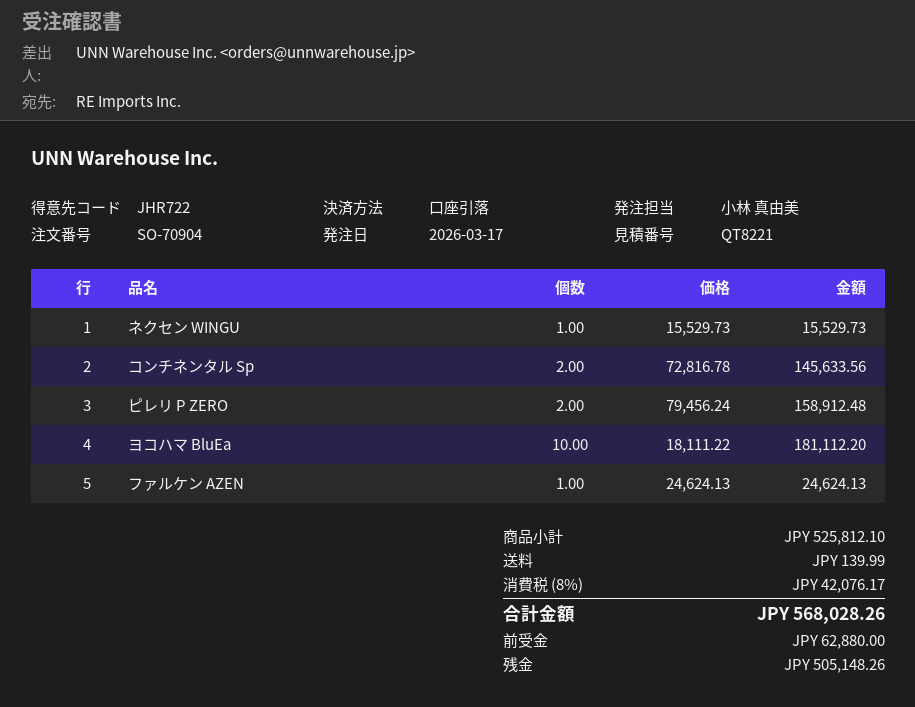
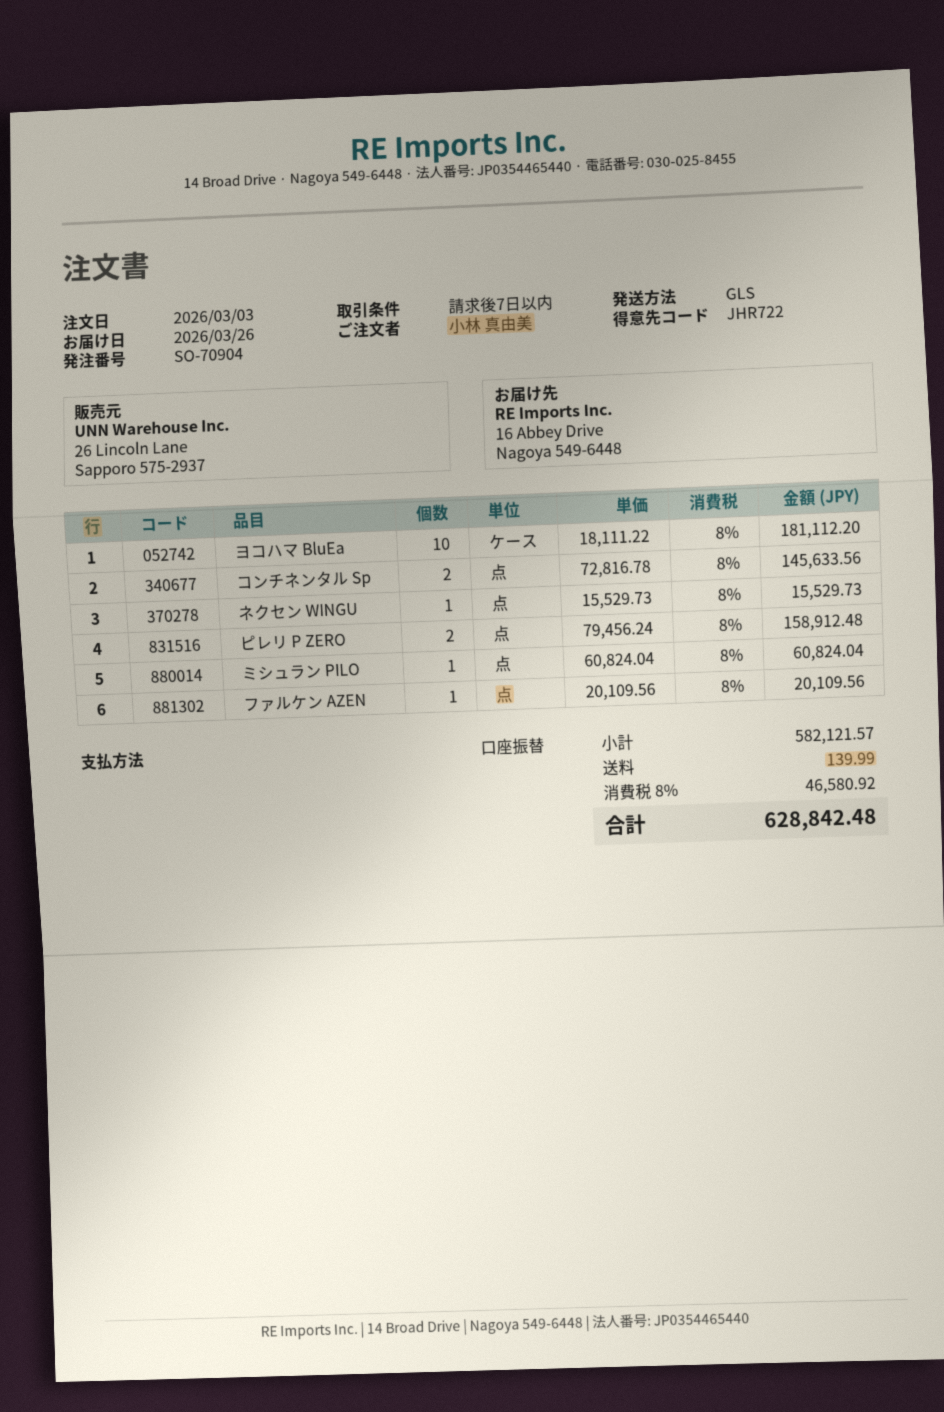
order date: 2026-03-17 -> 2026-03-03
ファルケン AZEN: 1 x 24624.13 = 24624.13 -> 1 x 20109.56 = 20109.56
ミシュラン PILO: none -> 1 x 60824.04 = 60824.04
subtotal: 525812.10 -> 582121.57
tax: 8% = 42076.17 -> 8% = 46580.92
total: 568028.26 -> 628842.48

